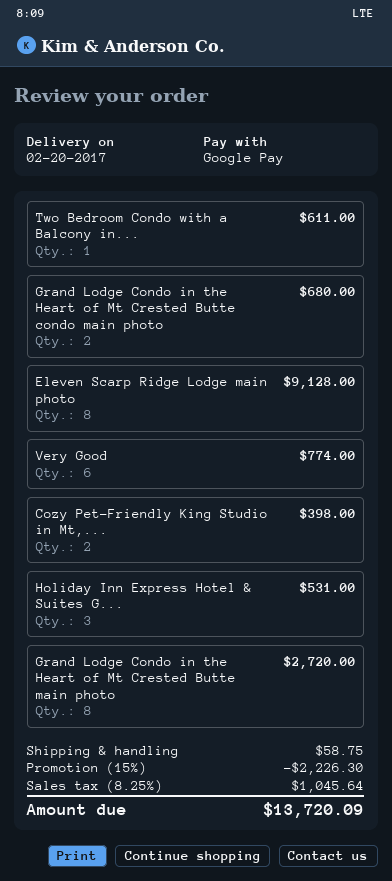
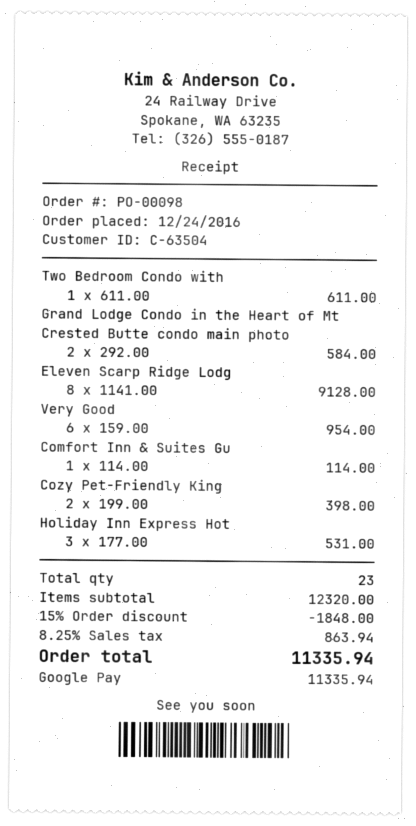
Grand Lodge Condo in the Heart of Mt Crested Butte condo main photo: 2 for 680.00 -> 2 for 584.00
Very Good: 6 for 774.00 -> 6 for 954.00
Grand Lodge Condo in the Heart of Mt Crested Butte main photo: 8 for 2720.00 -> none
Comfort Inn & Suites Gu: none -> 1 for 114.00
discount: 15% = 2226.30 -> 15% = 1848.00
shipping: 58.75 -> none
tax: 8.25% = 1045.64 -> 8.25% = 863.94
total: 13720.09 -> 11335.94

